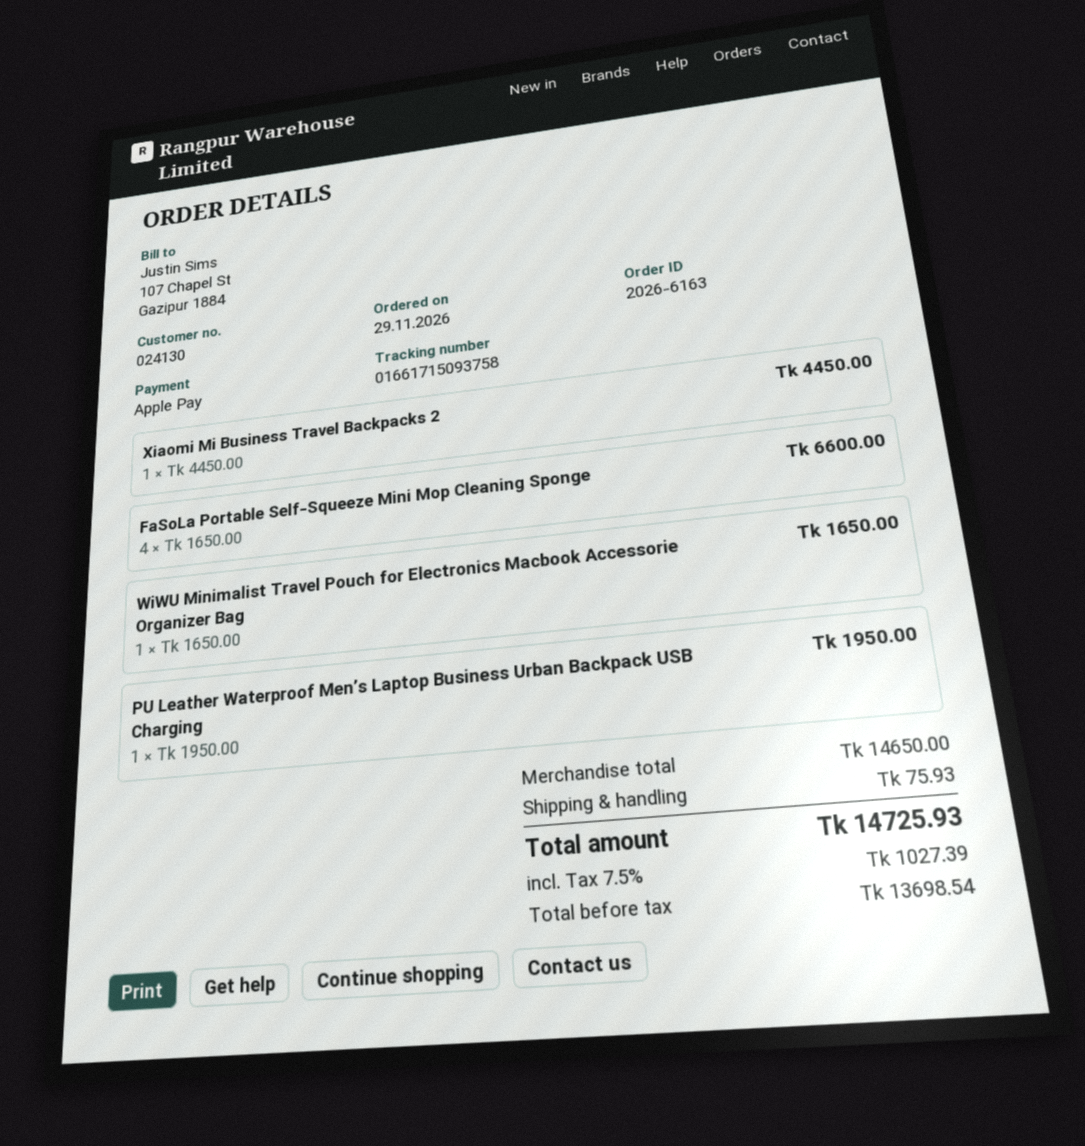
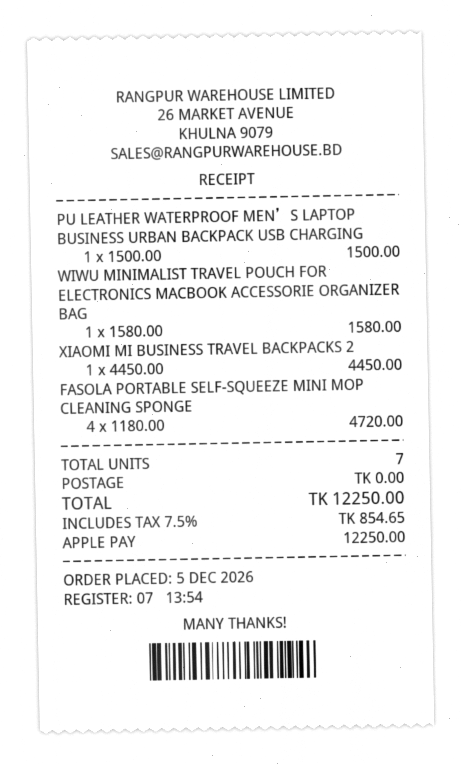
order date: 2026-11-29 -> 2026-12-05
FaSoLa Portable Self-Squeeze Mini Mop Cleaning Sponge: 4 x 1650.00 = 6600.00 -> 4 x 1180.00 = 4720.00
WiWU Minimalist Travel Pouch for Electronics Macbook Accessorie Organizer Bag: 1 x 1650.00 = 1650.00 -> 1 x 1580.00 = 1580.00
PU Leather Waterproof Men’s Laptop Business Urban Backpack USB Charging: 1 x 1950.00 = 1950.00 -> 1 x 1500.00 = 1500.00
shipping: 75.93 -> 0.00
tax: 7.5% = 1027.39 -> 7.5% = 854.65
total: 14725.93 -> 12250.00

